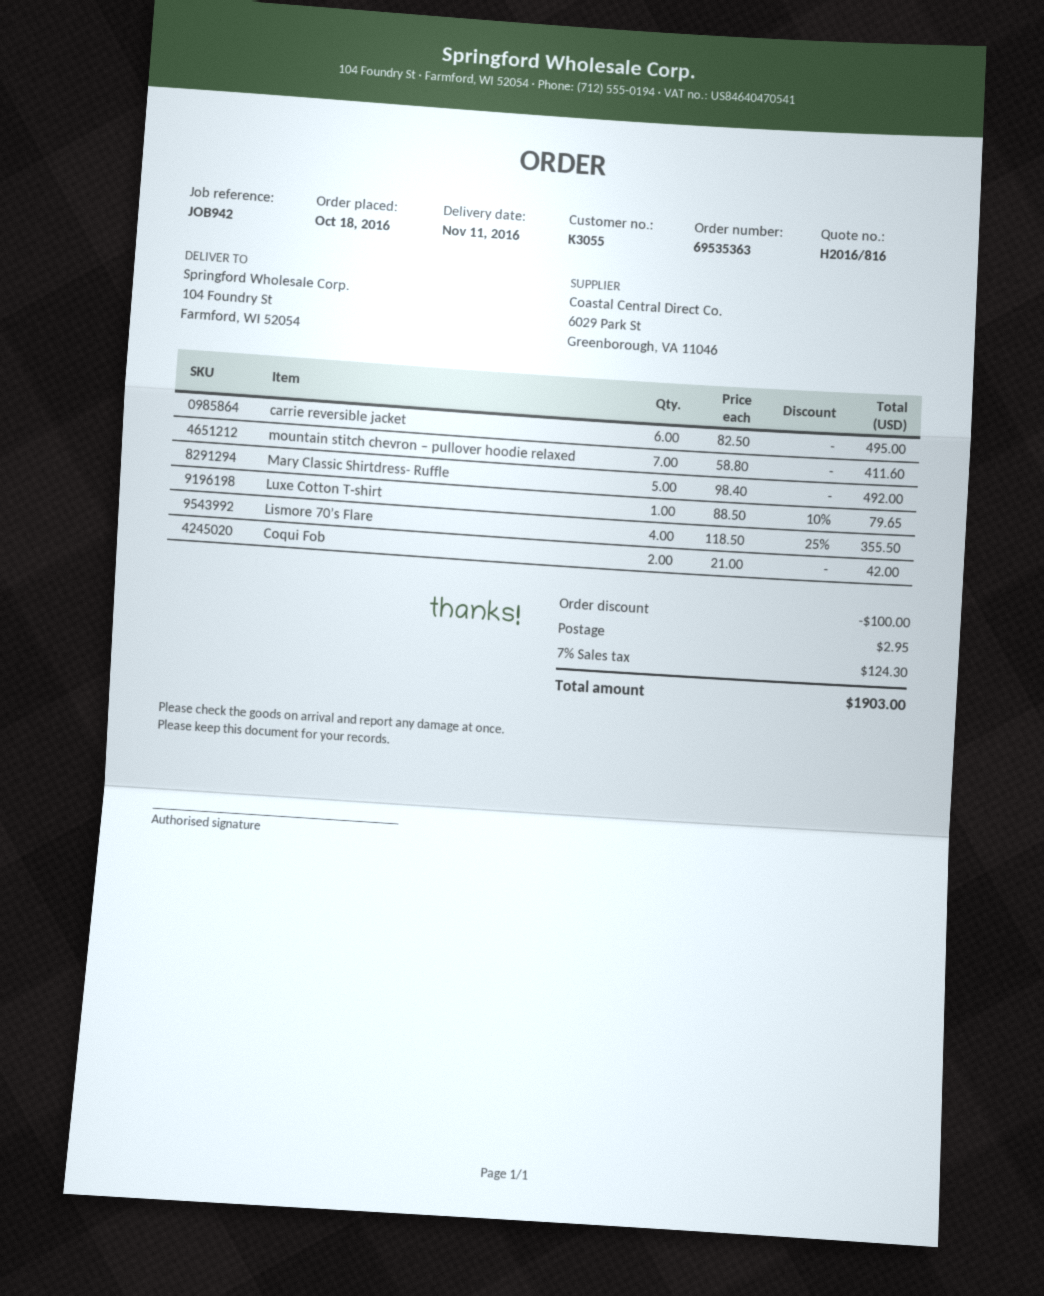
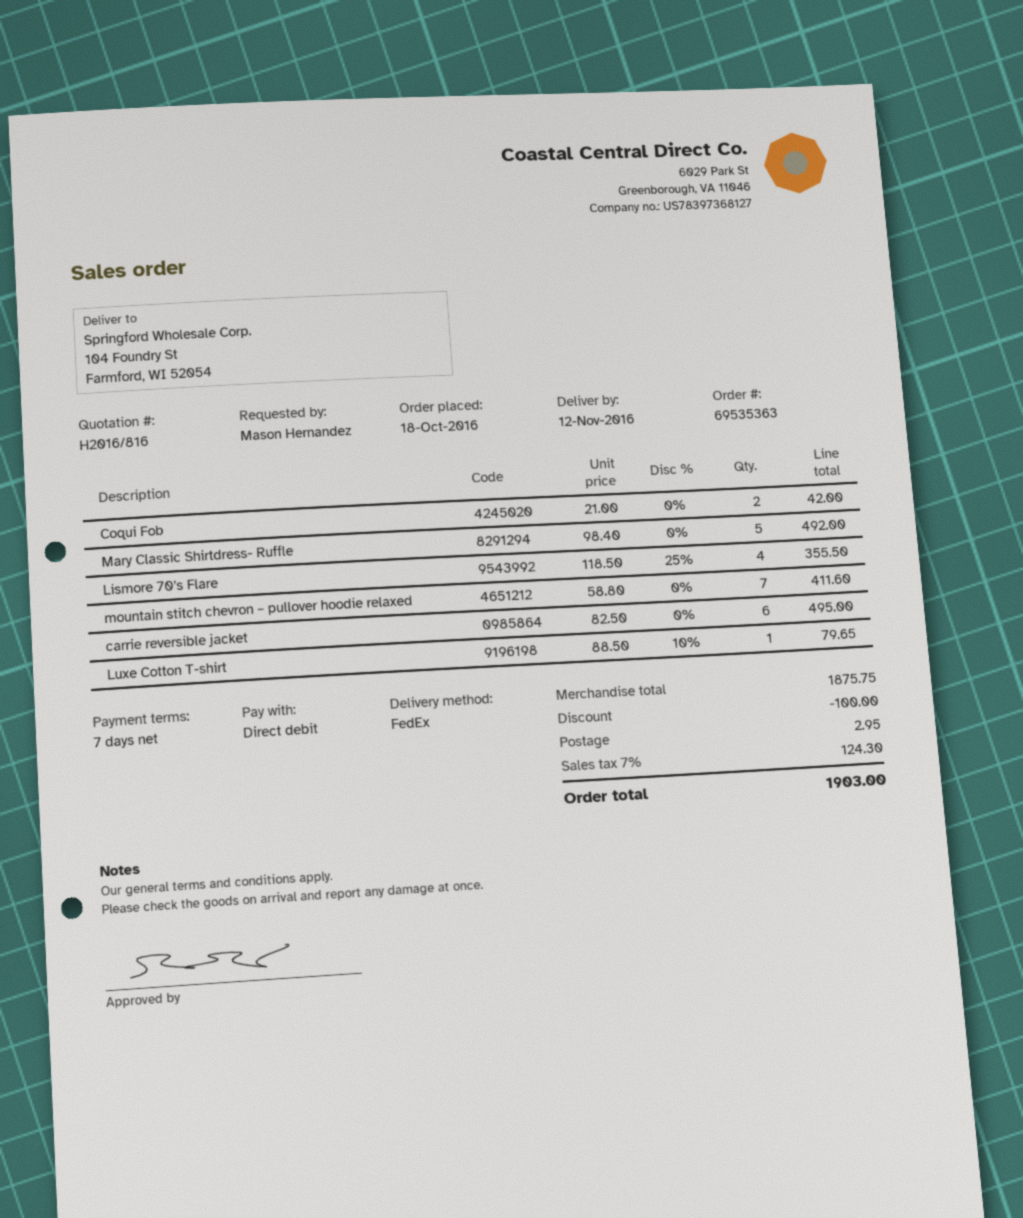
delivery date: 2016-11-11 -> 2016-11-12

